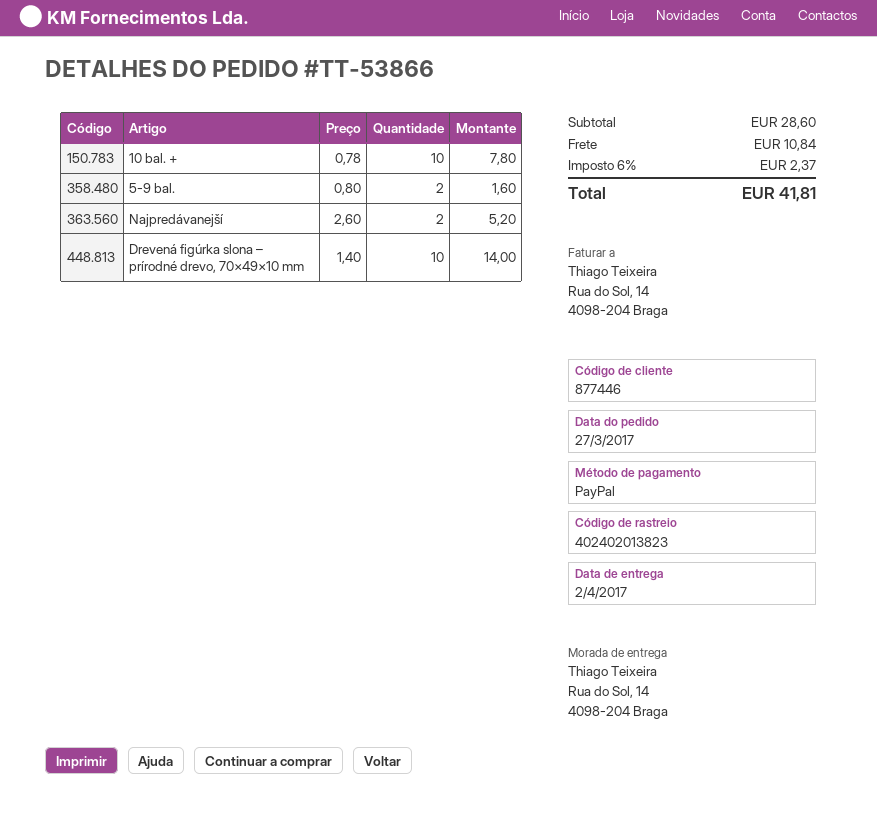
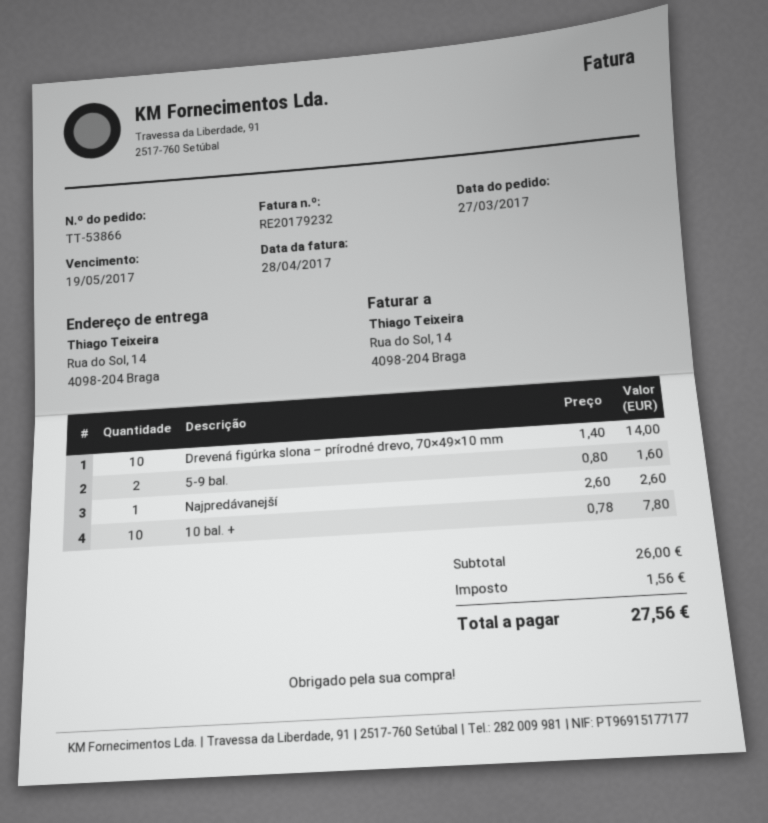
Najpredávanejší: 2 x 2.60 = 5.20 -> 1 x 2.60 = 2.60
subtotal: 28.60 -> 26.00
shipping: 10.84 -> none
tax: 2.37 -> 1.56
total: 41.81 -> 27.56

